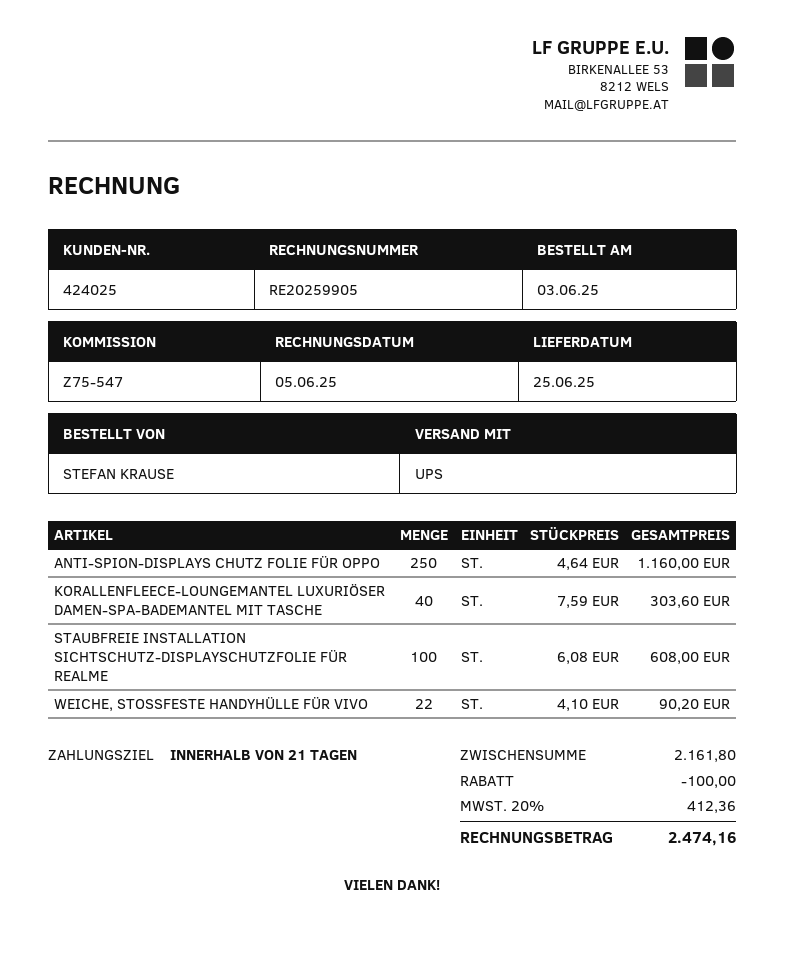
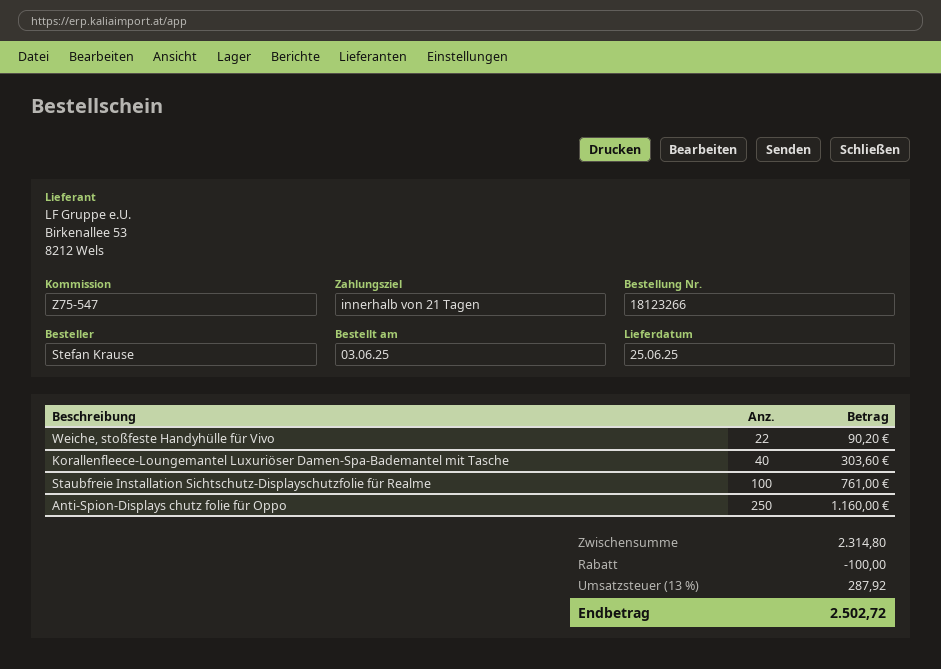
STAUBFREIE INSTALLATION SICHTSCHUTZ-DISPLAYSCHUTZFOLIE FÜR REALME: 100 for 608.00 -> 100 for 761.00
subtotal: 2161.80 -> 2314.80
tax: 20% = 412.36 -> 13% = 287.92
total: 2474.16 -> 2502.72

